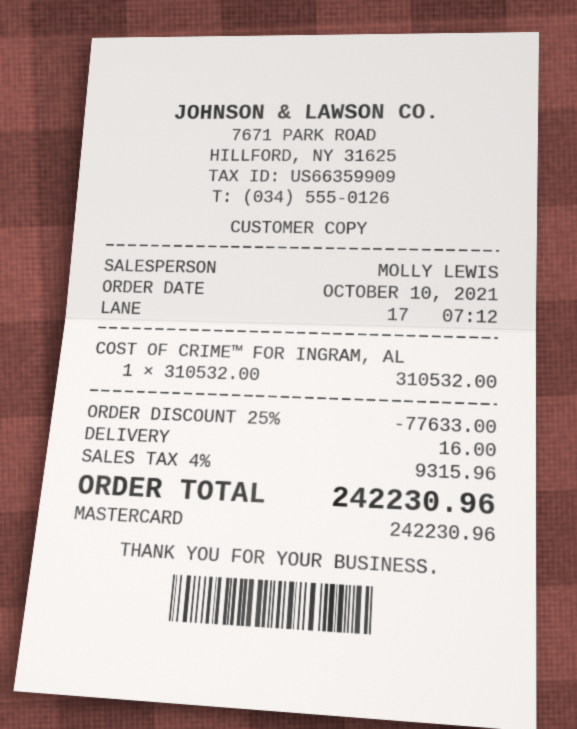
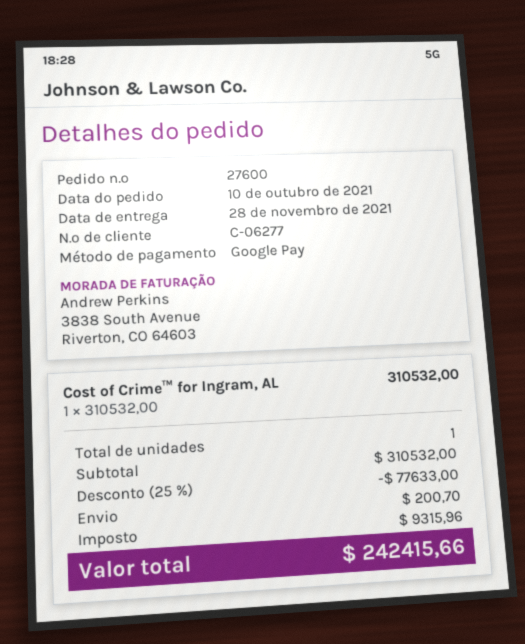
payment method: Mastercard -> Google Pay
shipping: 16.00 -> 200.70
total: 242230.96 -> 242415.66

